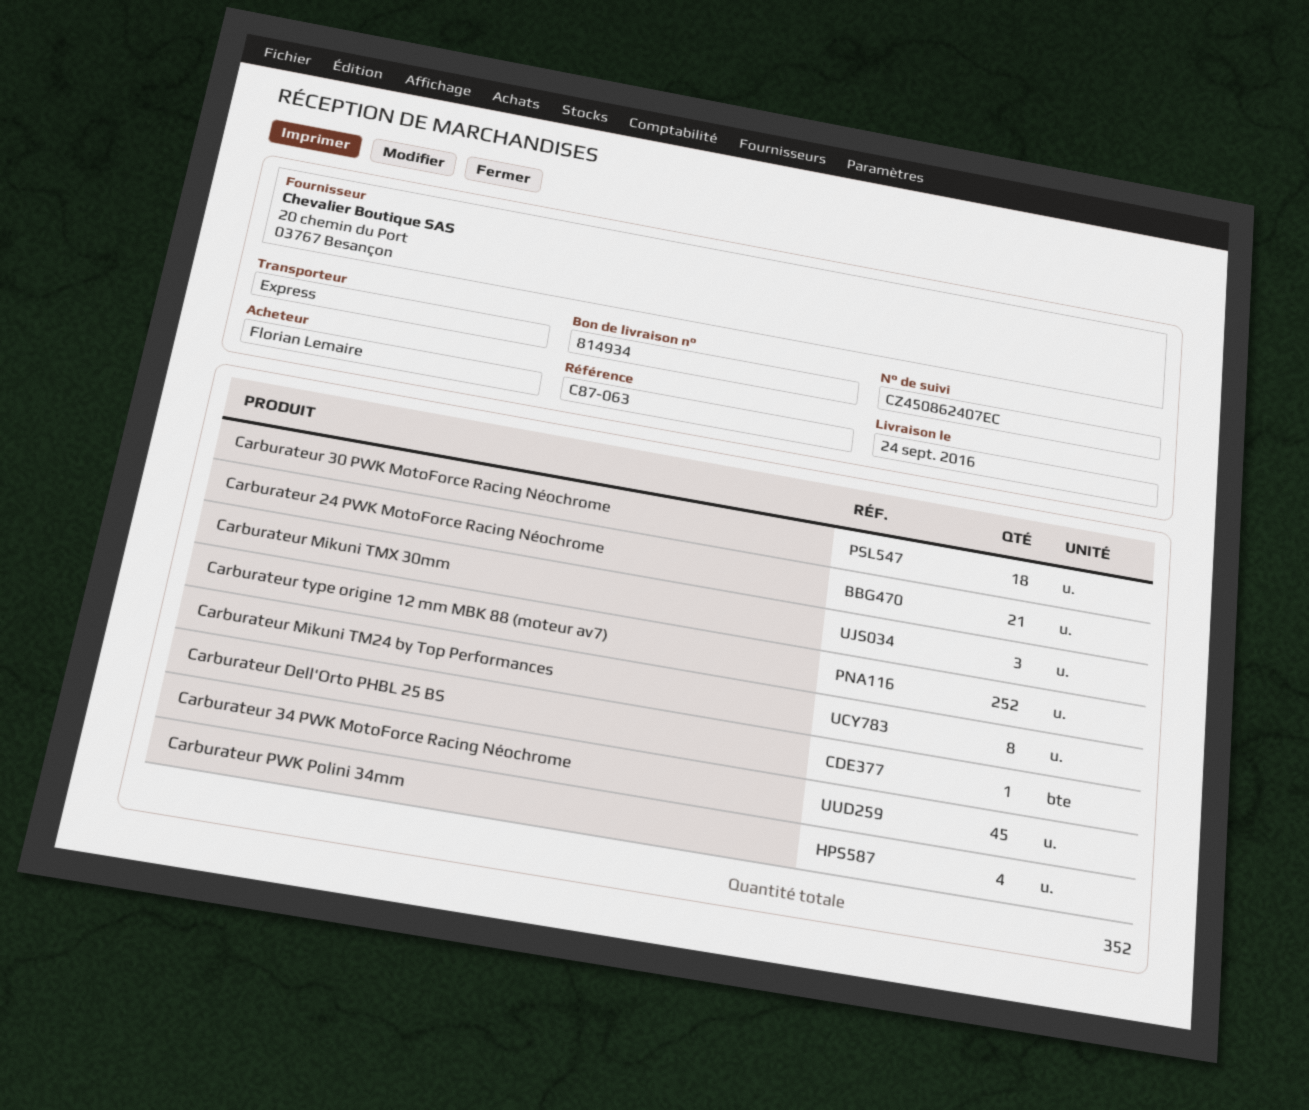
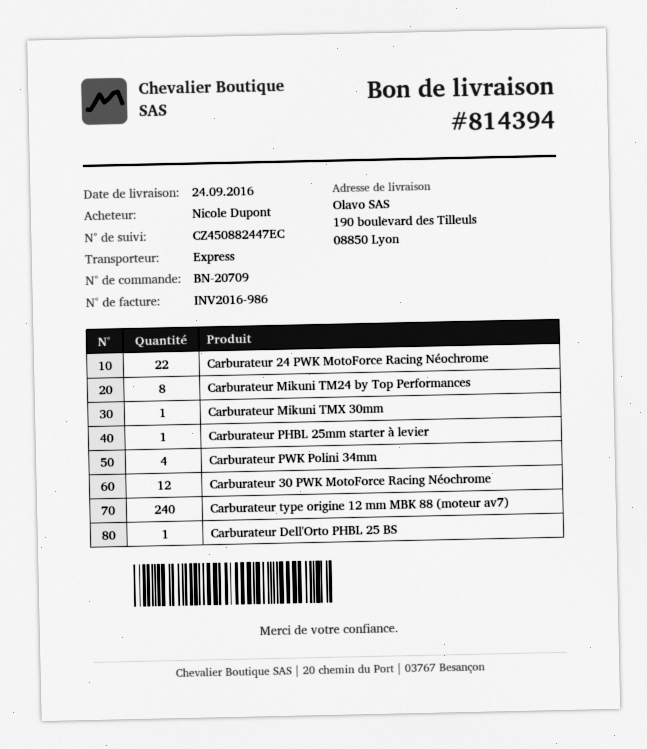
delivery note number: 814934 -> 814394
ordered by: Florian Lemaire -> Nicole Dupont
tracking number: CZ450862407EC -> CZ450882447EC
Carburateur 30 PWK MotoForce Racing Néochrome: 18 -> 12
Carburateur 24 PWK MotoForce Racing Néochrome: 21 -> 22
Carburateur Mikuni TMX 30mm: 3 -> 1
Carburateur type origine 12 mm MBK 88 (moteur av7): 252 -> 240
Carburateur 34 PWK MotoForce Racing Néochrome: 45 -> none
Carburateur PHBL 25mm starter à levier: none -> 1

